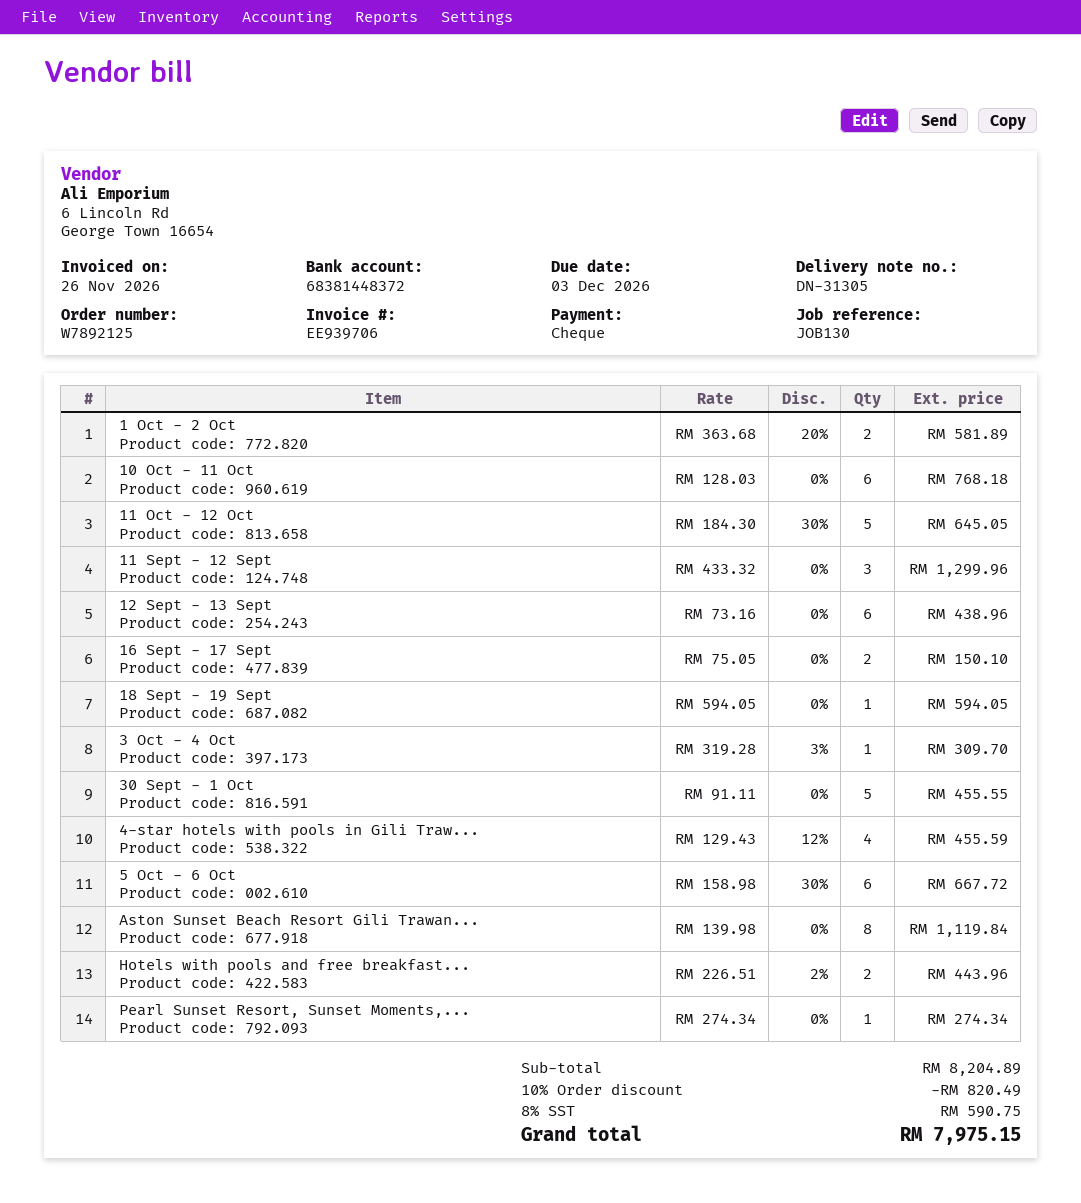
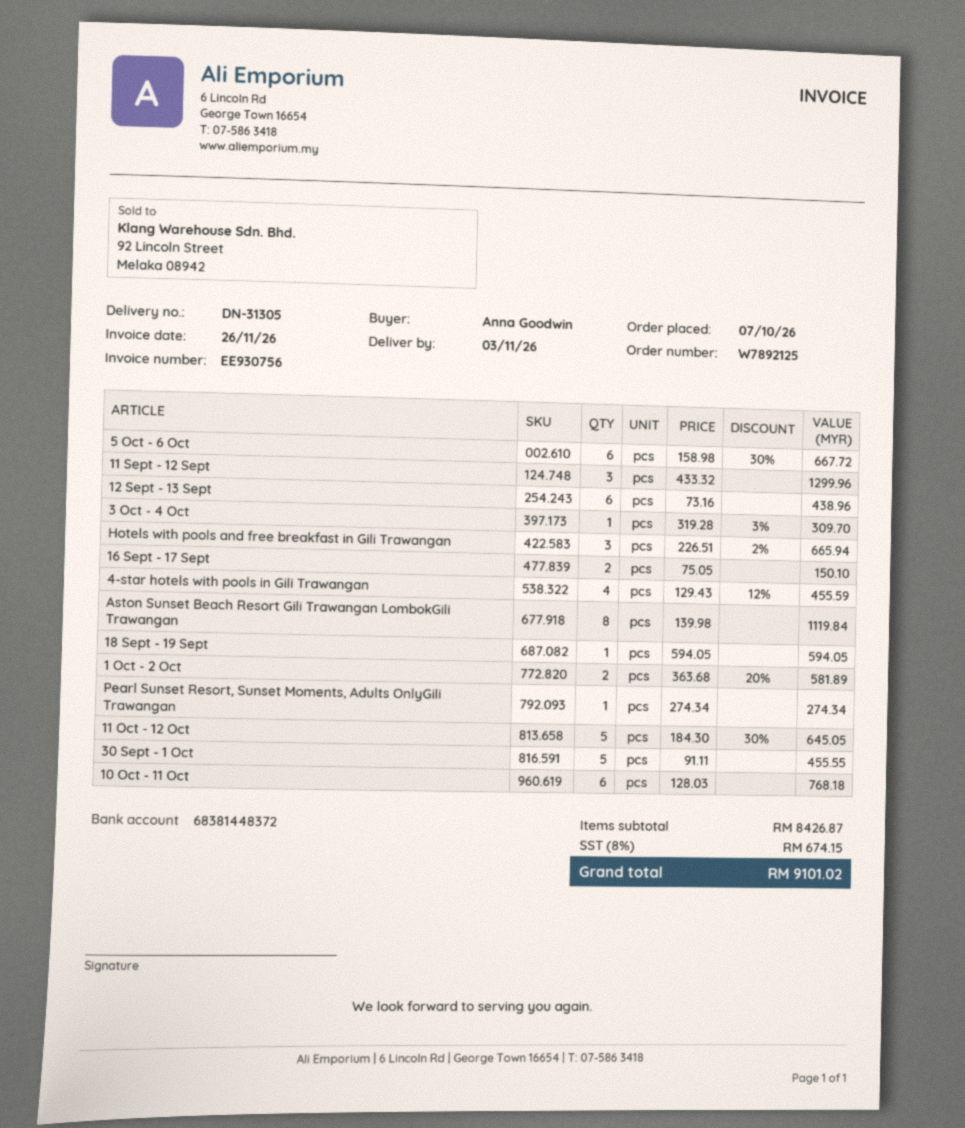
invoice number: EE939706 -> EE930756
Hotels with pools and free breakfast...: 2 x 226.51 - 2% = 443.96 -> 3 x 226.51 - 2% = 665.94
subtotal: 8204.89 -> 8426.87
discount: 10% = 820.49 -> none
tax: 8% = 590.75 -> 8% = 674.15
total: 7975.15 -> 9101.02

